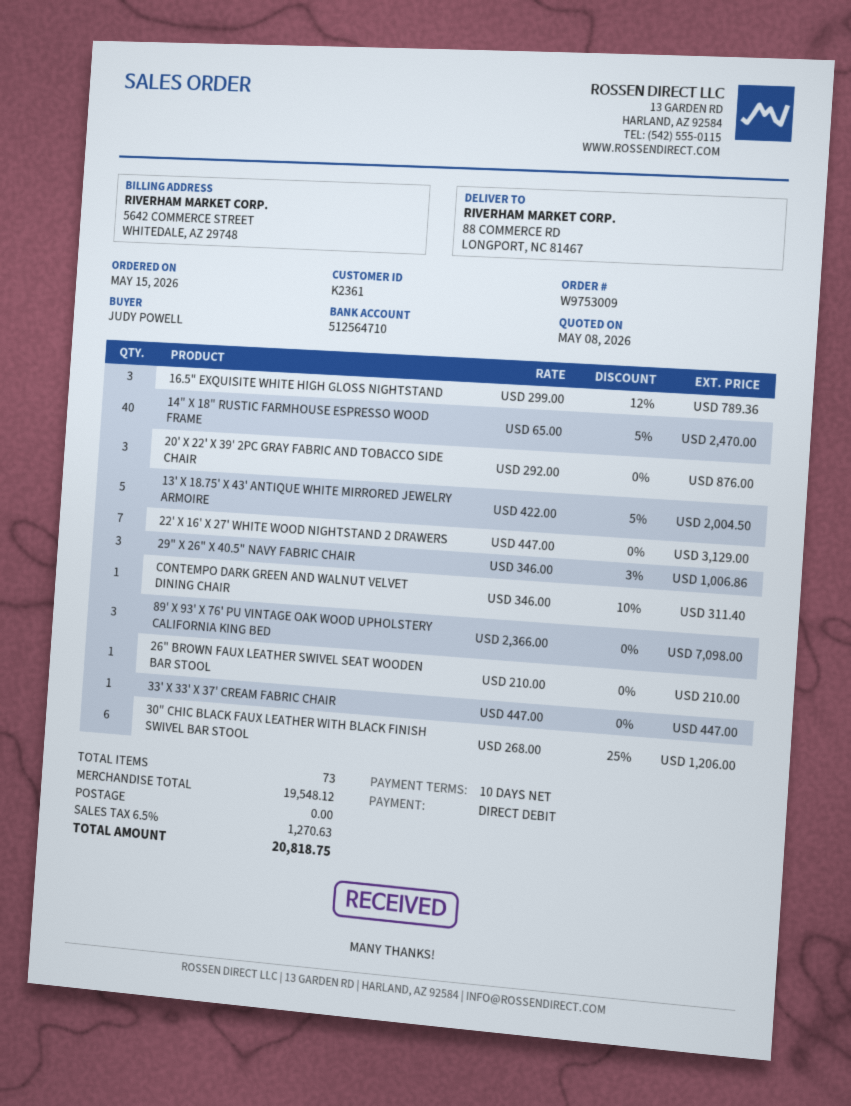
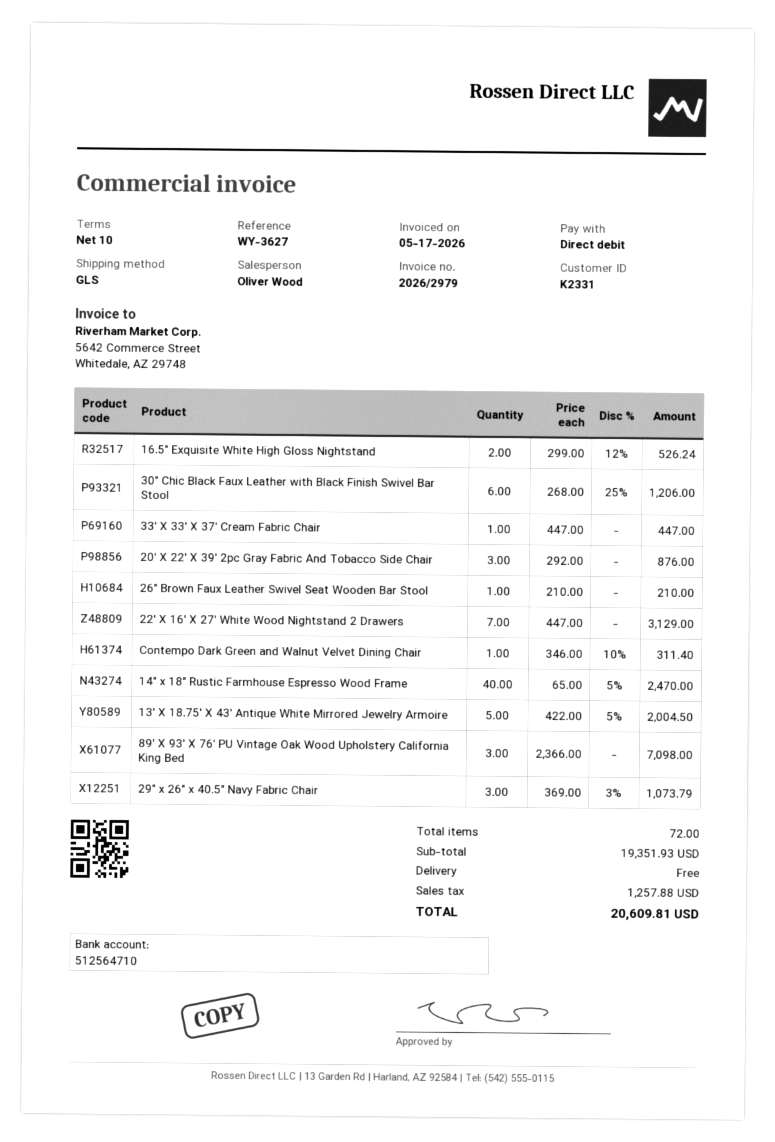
customer number: K2361 -> K2331
16.5" EXQUISITE WHITE HIGH GLOSS NIGHTSTAND: 3 x 299.00 - 12% = 789.36 -> 2 x 299.00 - 12% = 526.24
29" X 26" X 40.5" NAVY FABRIC CHAIR: 3 x 346.00 - 3% = 1006.86 -> 3 x 369.00 - 3% = 1073.79
total quantity: 73 -> 72
subtotal: 19548.12 -> 19351.93
tax: 1270.63 -> 1257.88
total: 20818.75 -> 20609.81

